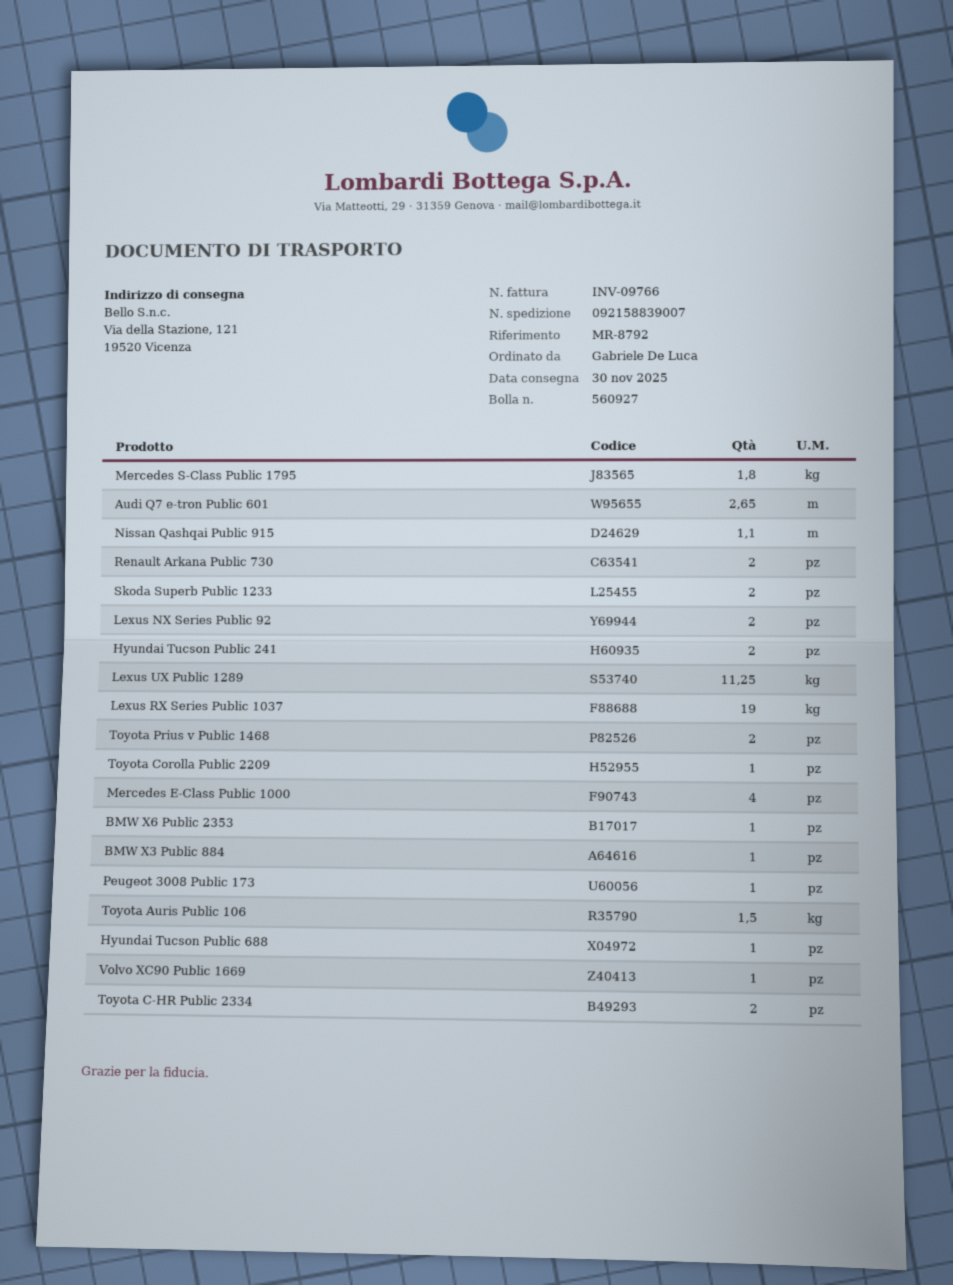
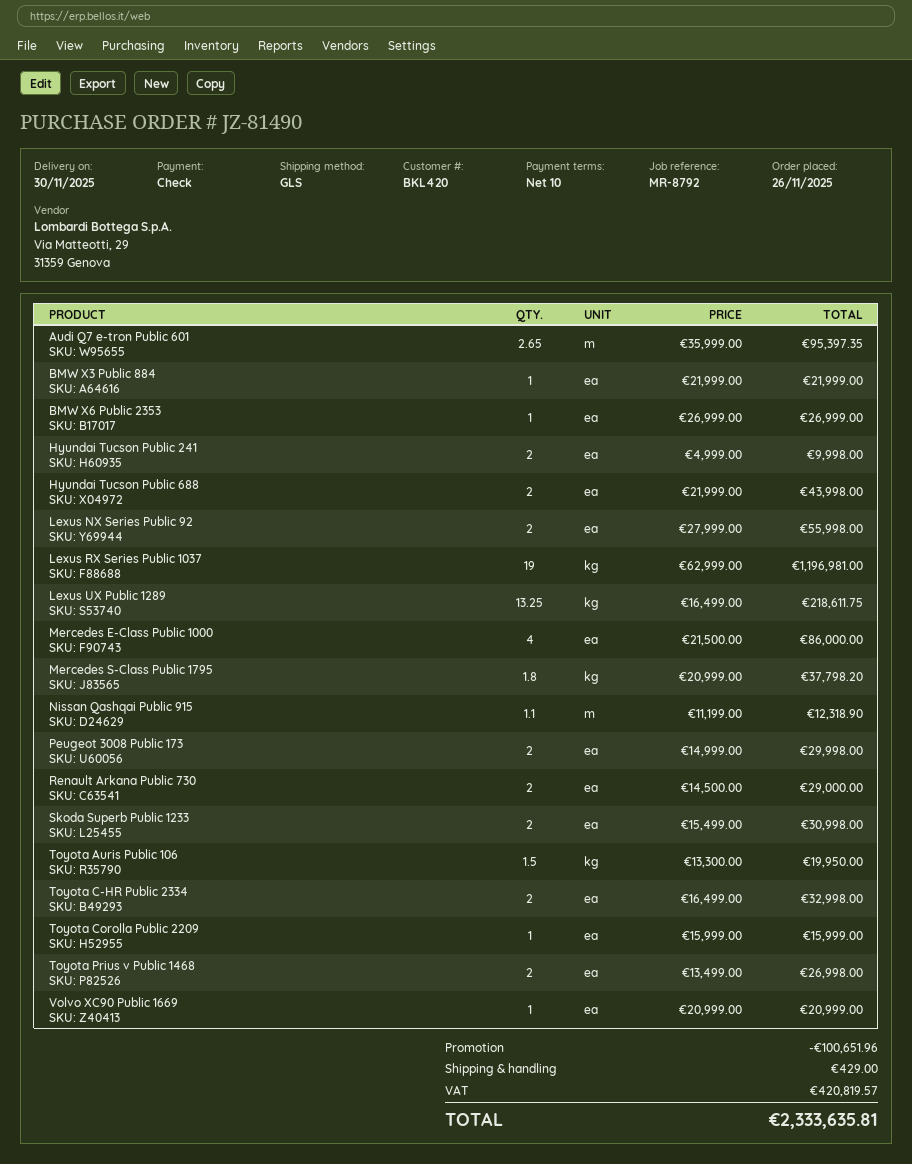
Lexus UX Public 1289: 11.25 -> 13.25
Peugeot 3008 Public 173: 1 -> 2
Hyundai Tucson Public 688: 1 -> 2

